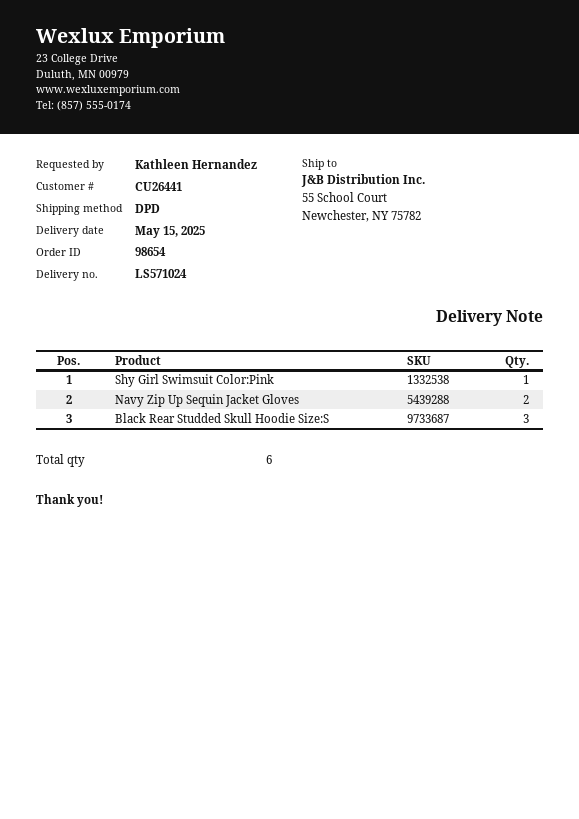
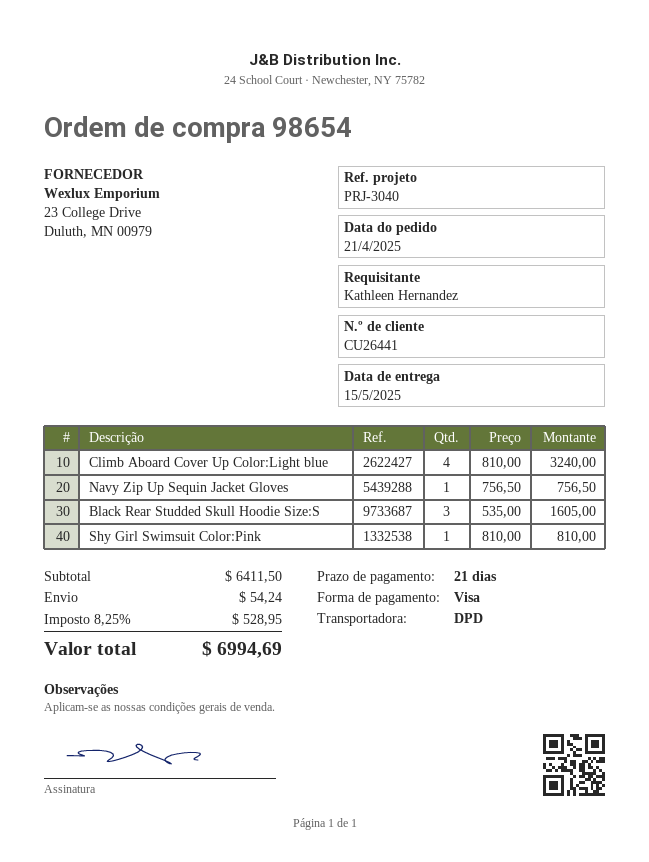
Navy Zip Up Sequin Jacket Gloves: 2 -> 1
Climb Aboard Cover Up Color:Light blue: none -> 4

